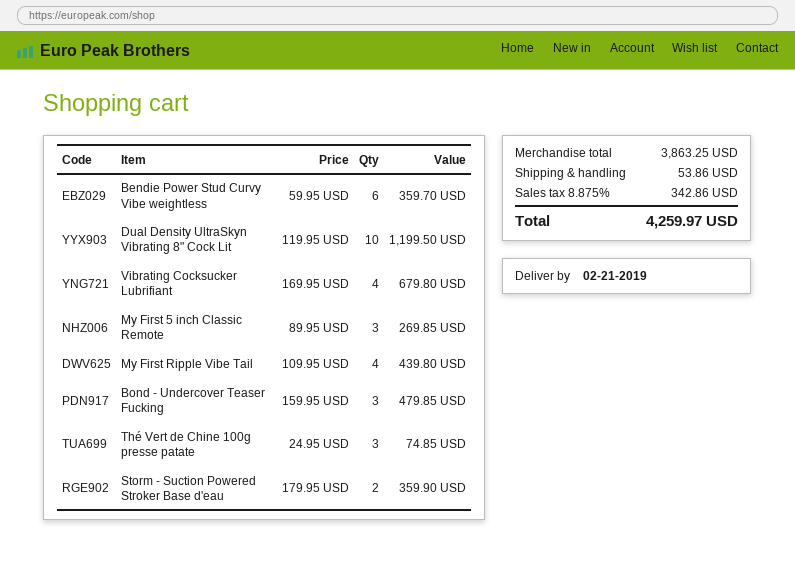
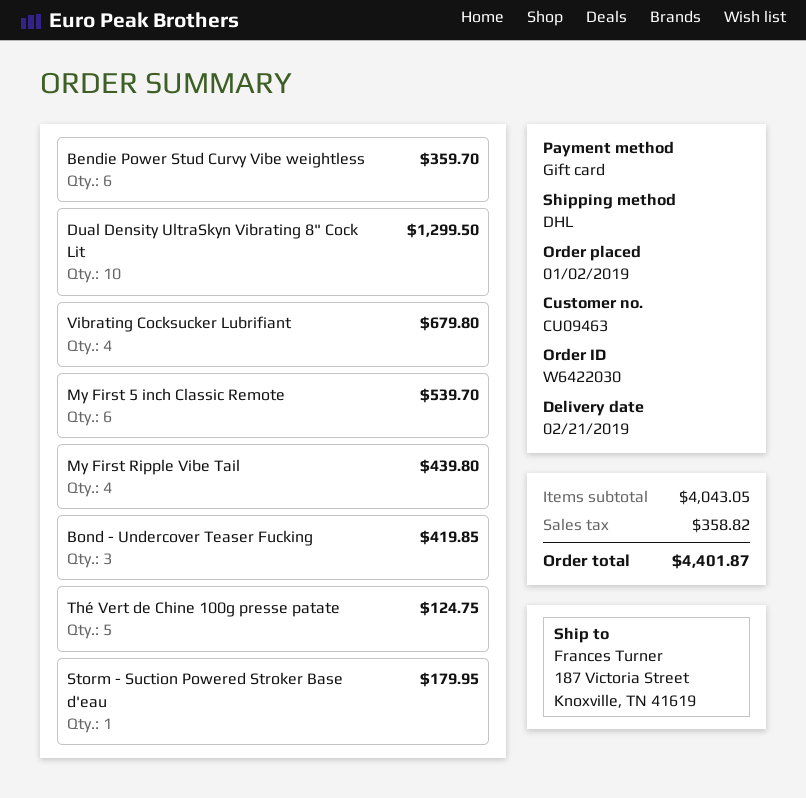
Dual Density UltraSkyn Vibrating 8" Cock Lit: 10 for 1199.50 -> 10 for 1299.50
My First 5 inch Classic Remote: 3 for 269.85 -> 6 for 539.70
Bond - Undercover Teaser Fucking: 3 for 479.85 -> 3 for 419.85
Thé Vert de Chine 100g presse patate: 3 for 74.85 -> 5 for 124.75
Storm - Suction Powered Stroker Base d'eau: 2 for 359.90 -> 1 for 179.95
subtotal: 3863.25 -> 4043.05
shipping: 53.86 -> none
tax: 342.86 -> 358.82
total: 4259.97 -> 4401.87

